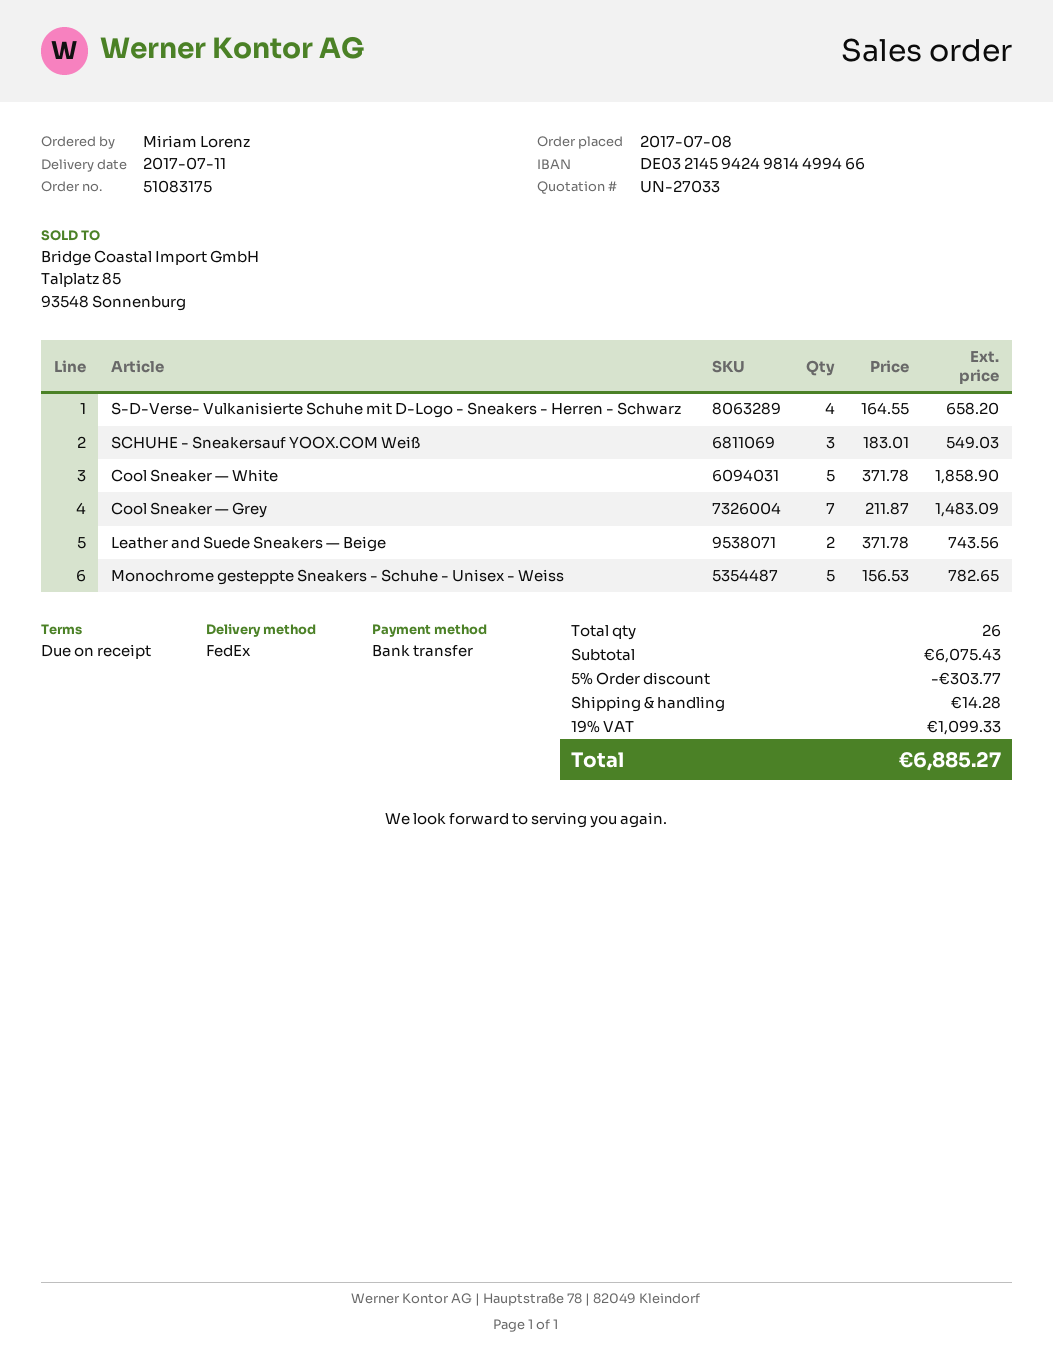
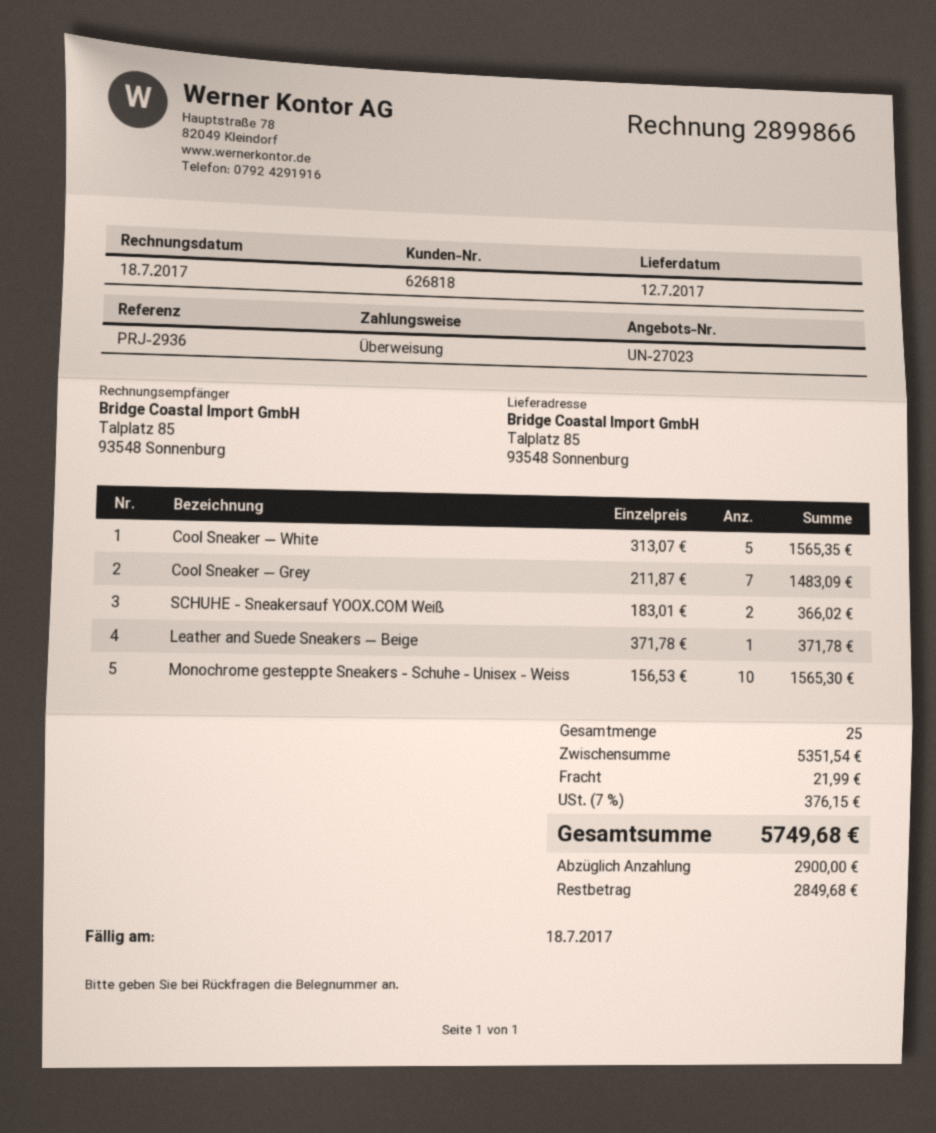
quote number: UN-27033 -> UN-27023
delivery date: 2017-07-11 -> 2017-07-12
S-D-Verse- Vulkanisierte Schuhe mit D-Logo - Sneakers - Herren - Schwarz: 4 x 164.55 = 658.20 -> none
SCHUHE - Sneakersauf YOOX.COM Weiß: 3 x 183.01 = 549.03 -> 2 x 183.01 = 366.02
Cool Sneaker — White: 5 x 371.78 = 1858.90 -> 5 x 313.07 = 1565.35
Leather and Suede Sneakers — Beige: 2 x 371.78 = 743.56 -> 1 x 371.78 = 371.78
Monochrome gesteppte Sneakers - Schuhe - Unisex - Weiss: 5 x 156.53 = 782.65 -> 10 x 156.53 = 1565.30
total quantity: 26 -> 25
subtotal: 6075.43 -> 5351.54
discount: 5% = 303.77 -> none
shipping: 14.28 -> 21.99
tax: 19% = 1099.33 -> 7% = 376.15
total: 6885.27 -> 5749.68

